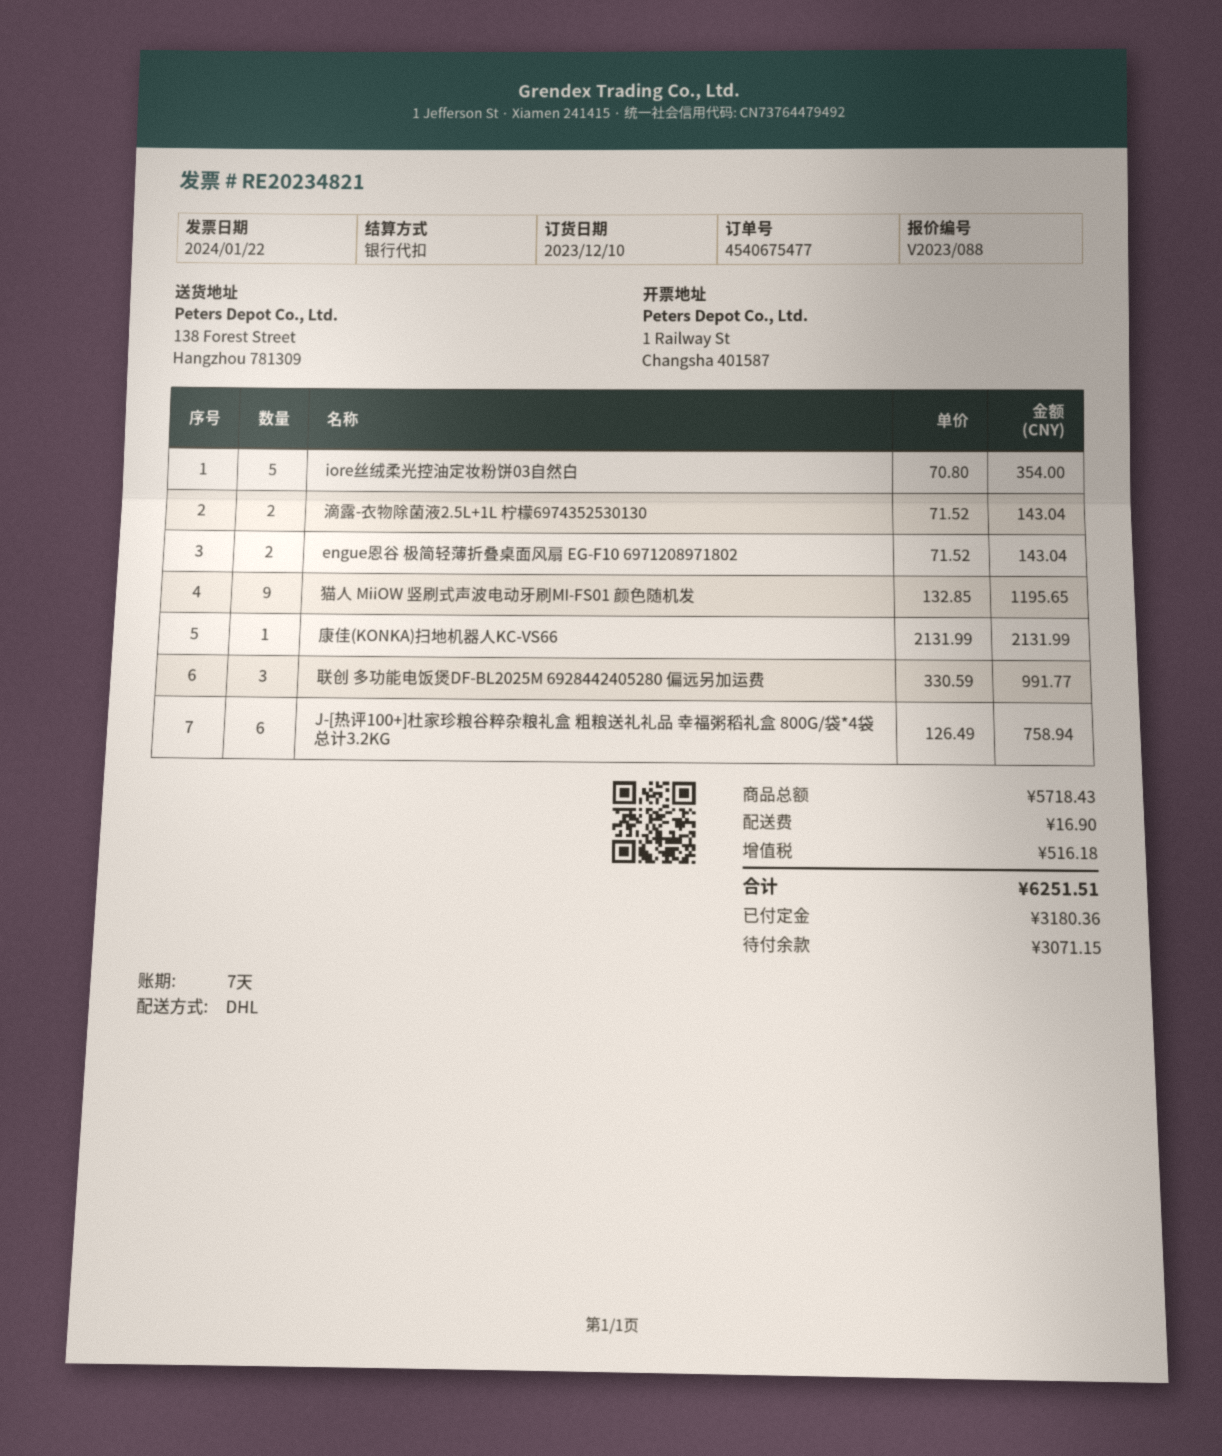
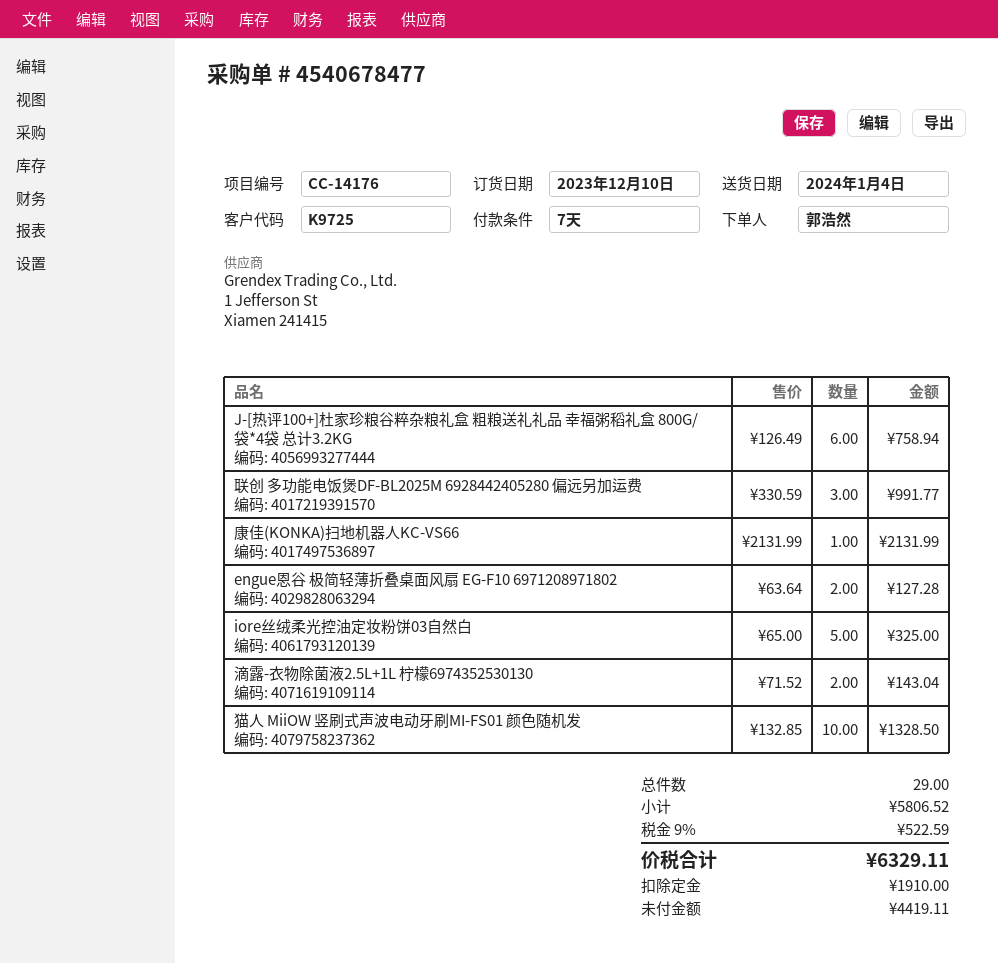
order number: 4540675477 -> 4540678477
iore丝绒柔光控油定妆粉饼03自然白: 5 x 70.80 = 354.00 -> 5 x 65.00 = 325.00
engue恩谷 极简轻薄折叠桌面风扇 EG-F10 6971208971802: 2 x 71.52 = 143.04 -> 2 x 63.64 = 127.28
猫人 MiiOW 竖刷式声波电动⽛刷MI-FS01 颜色随机发: 9 x 132.85 = 1195.65 -> 10 x 132.85 = 1328.50
subtotal: 5718.43 -> 5806.52
shipping: 16.90 -> none
tax: 516.18 -> 522.59
total: 6251.51 -> 6329.11
deposit: 3180.36 -> 1910.00
balance: 3071.15 -> 4419.11

